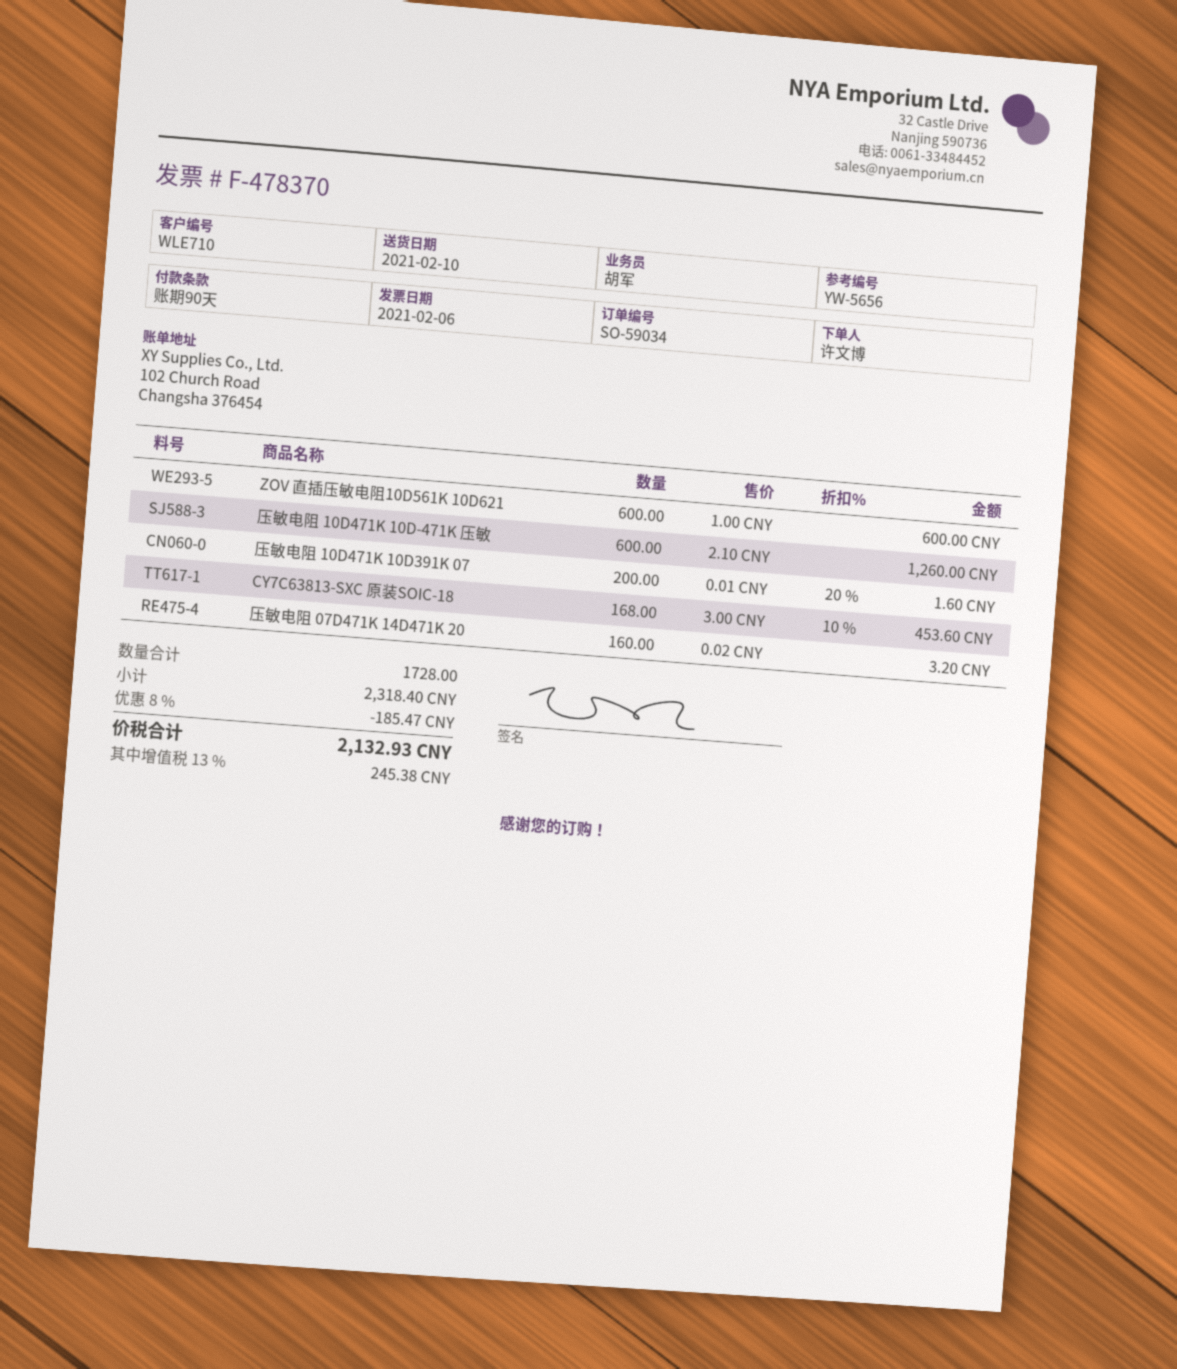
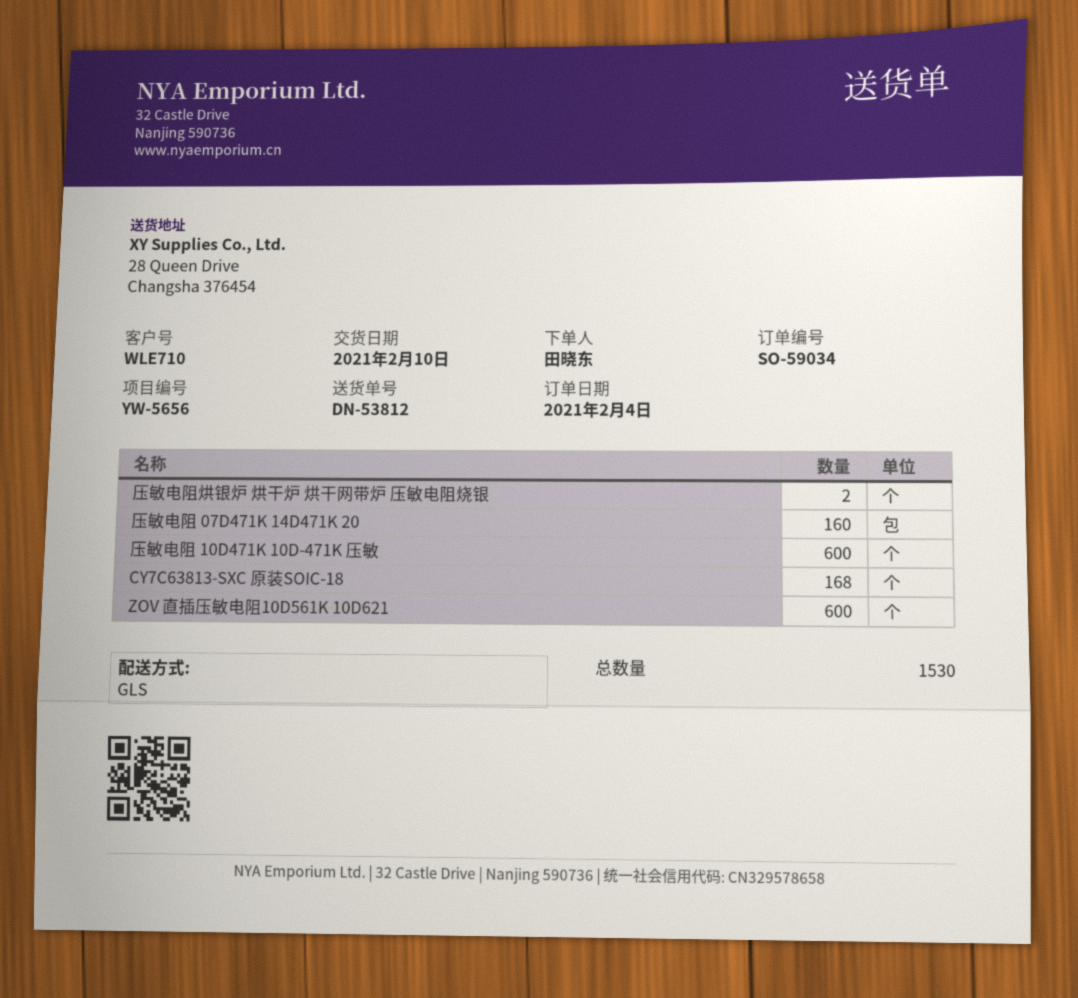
ordered by: 许文博 -> 田晓东
压敏电阻 10D471K 10D391K 07: 200 -> none
压敏电阻烘银炉 烘干炉 烘干网带炉 压敏电阻烧银: none -> 2
total quantity: 1728 -> 1530

